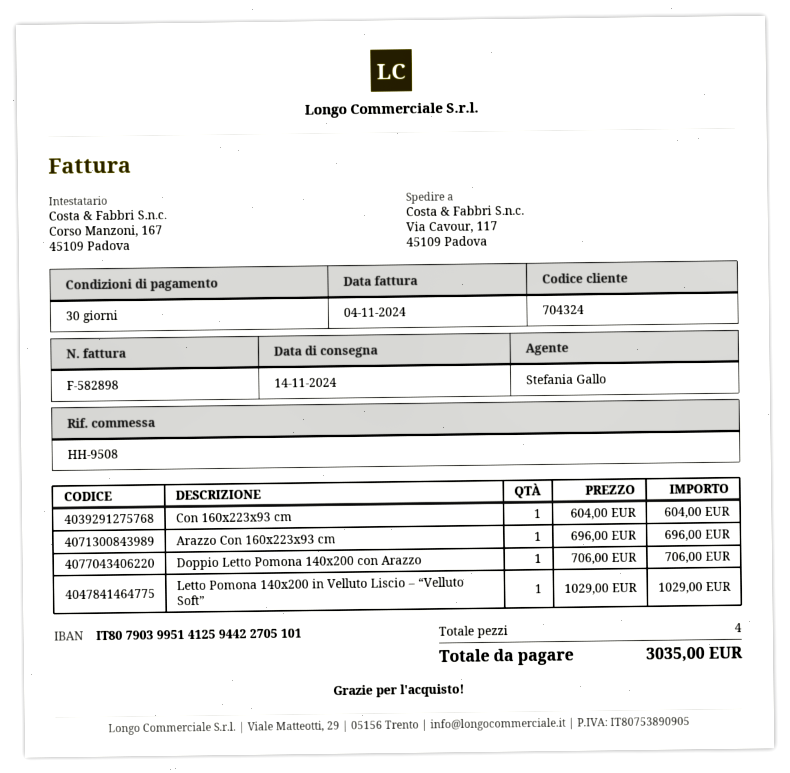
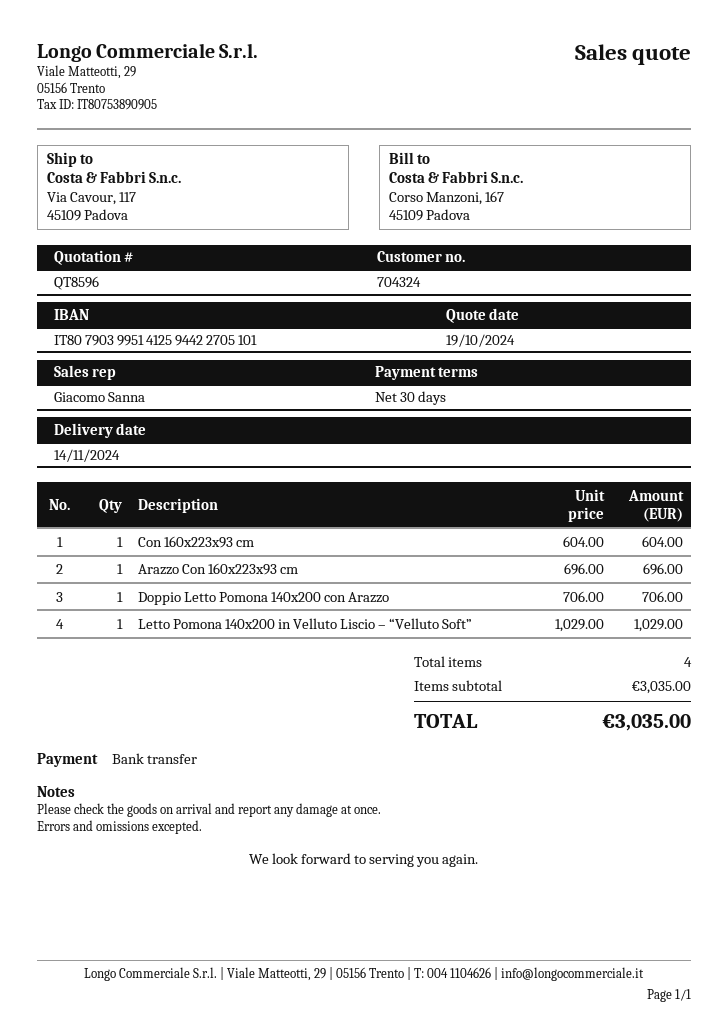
sales rep: Stefania Gallo -> Giacomo Sanna

